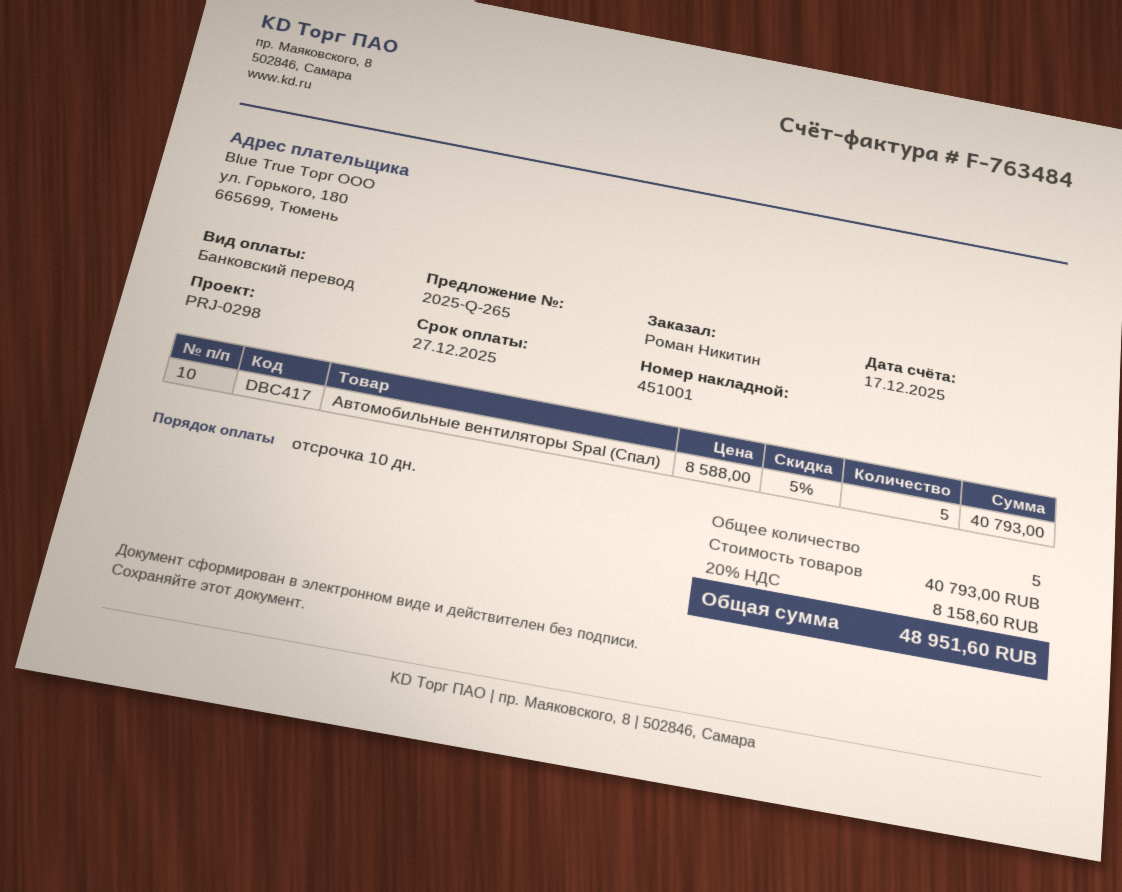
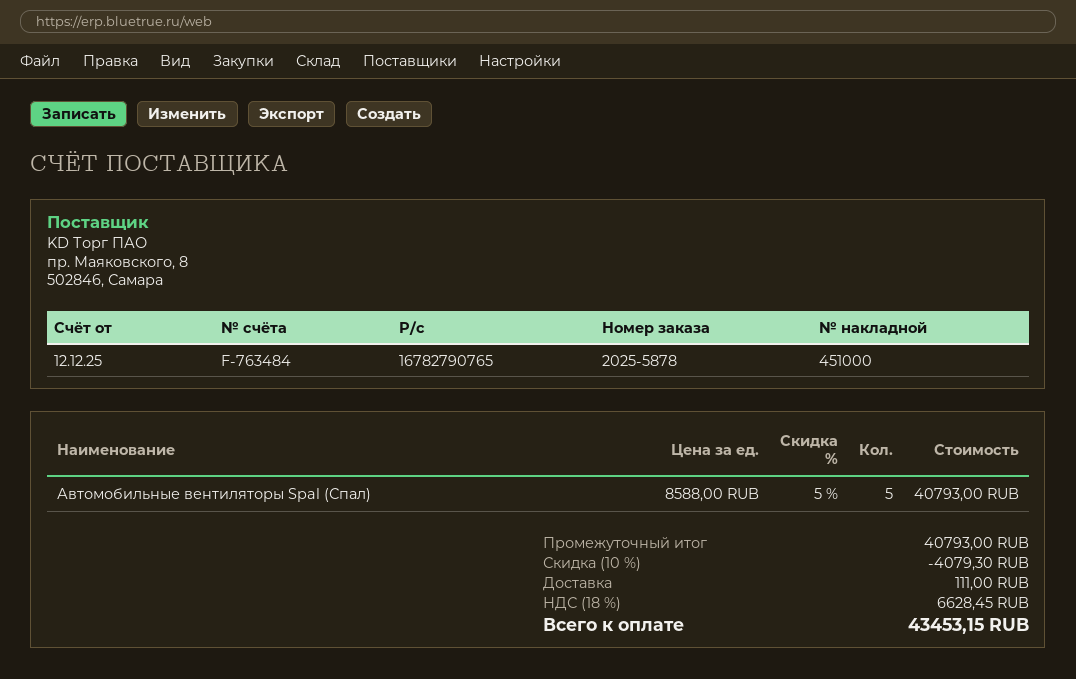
delivery note number: 451001 -> 451000
invoice date: 2025-12-17 -> 2025-12-12
discount: none -> 10% = 4079.30
shipping: none -> 111.00
tax: 20% = 8158.60 -> 18% = 6628.45
total: 48951.60 -> 43453.15

